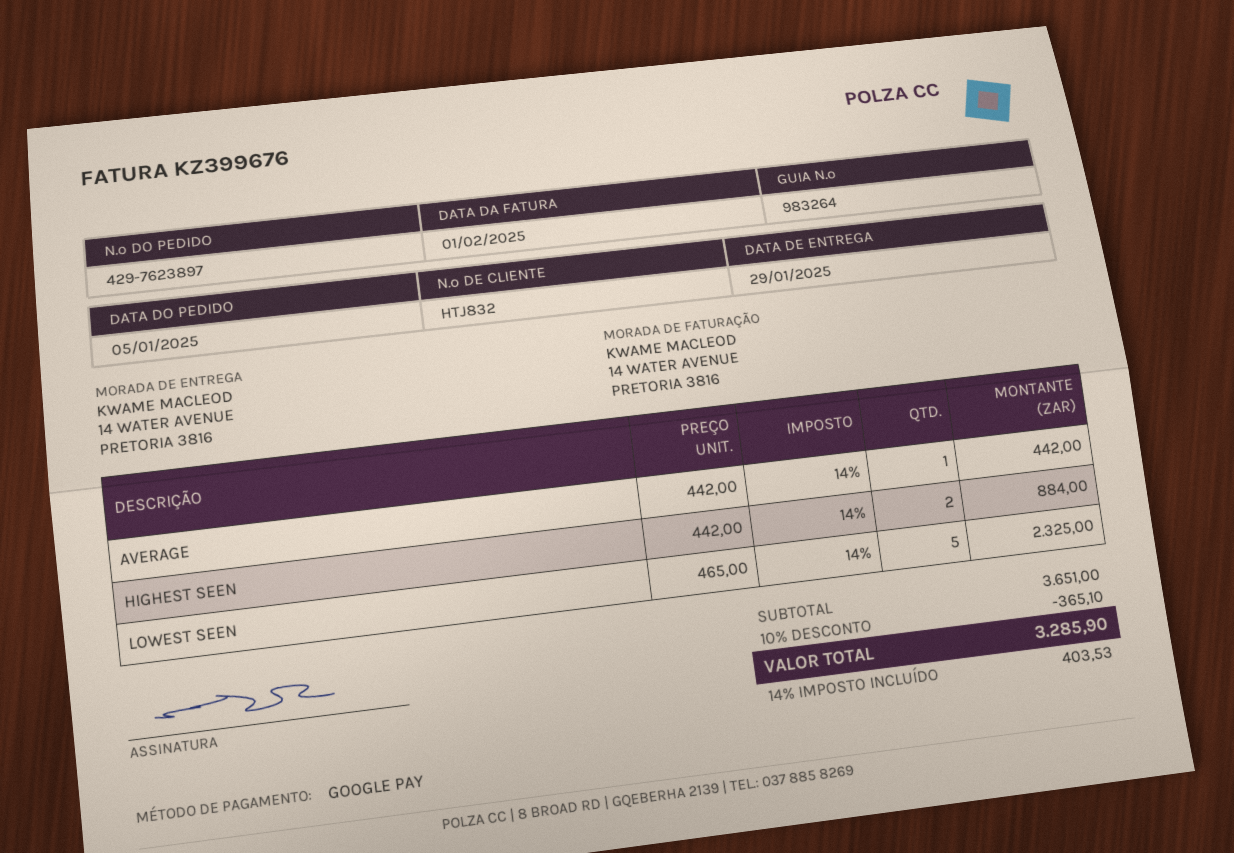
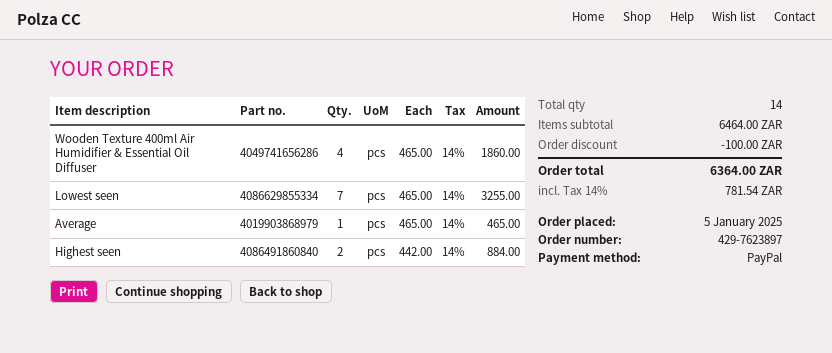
payment method: Google Pay -> PayPal
AVERAGE: 1 x 442.00 = 442.00 -> 1 x 465.00 = 465.00
LOWEST SEEN: 5 x 465.00 = 2325.00 -> 7 x 465.00 = 3255.00
Wooden Texture 400ml Air Humidifier & Essential Oil Diffuser: none -> 4 x 465.00 = 1860.00
subtotal: 3651.00 -> 6464.00
discount: 365.10 -> 100.00
tax: 14% = 403.53 -> 14% = 781.54
total: 3285.90 -> 6364.00

